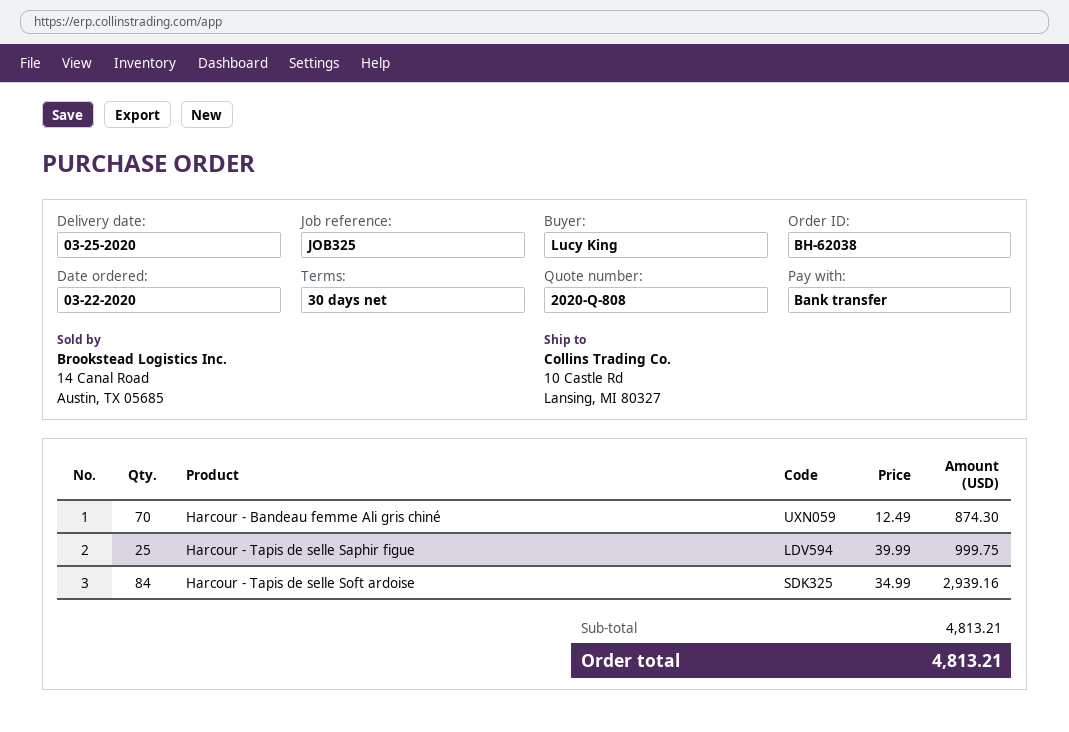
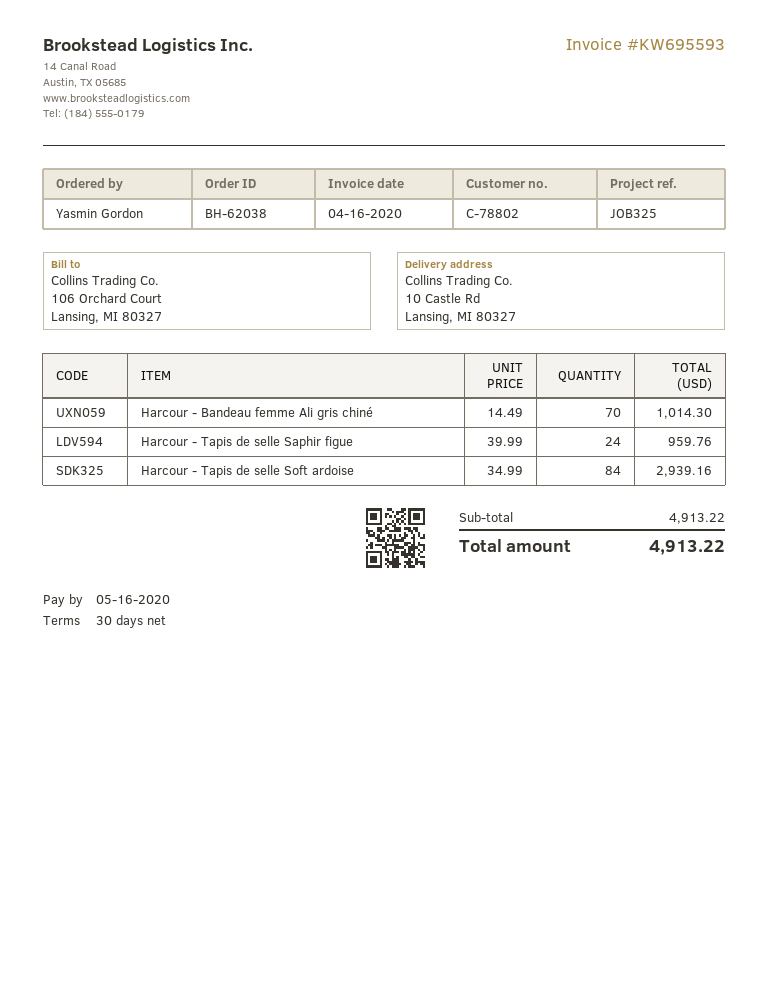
ordered by: Lucy King -> Yasmin Gordon
Harcour - Bandeau femme Ali gris chiné: 70 x 12.49 = 874.30 -> 70 x 14.49 = 1014.30
Harcour - Tapis de selle Saphir figue: 25 x 39.99 = 999.75 -> 24 x 39.99 = 959.76
subtotal: 4813.21 -> 4913.22
total: 4813.21 -> 4913.22

